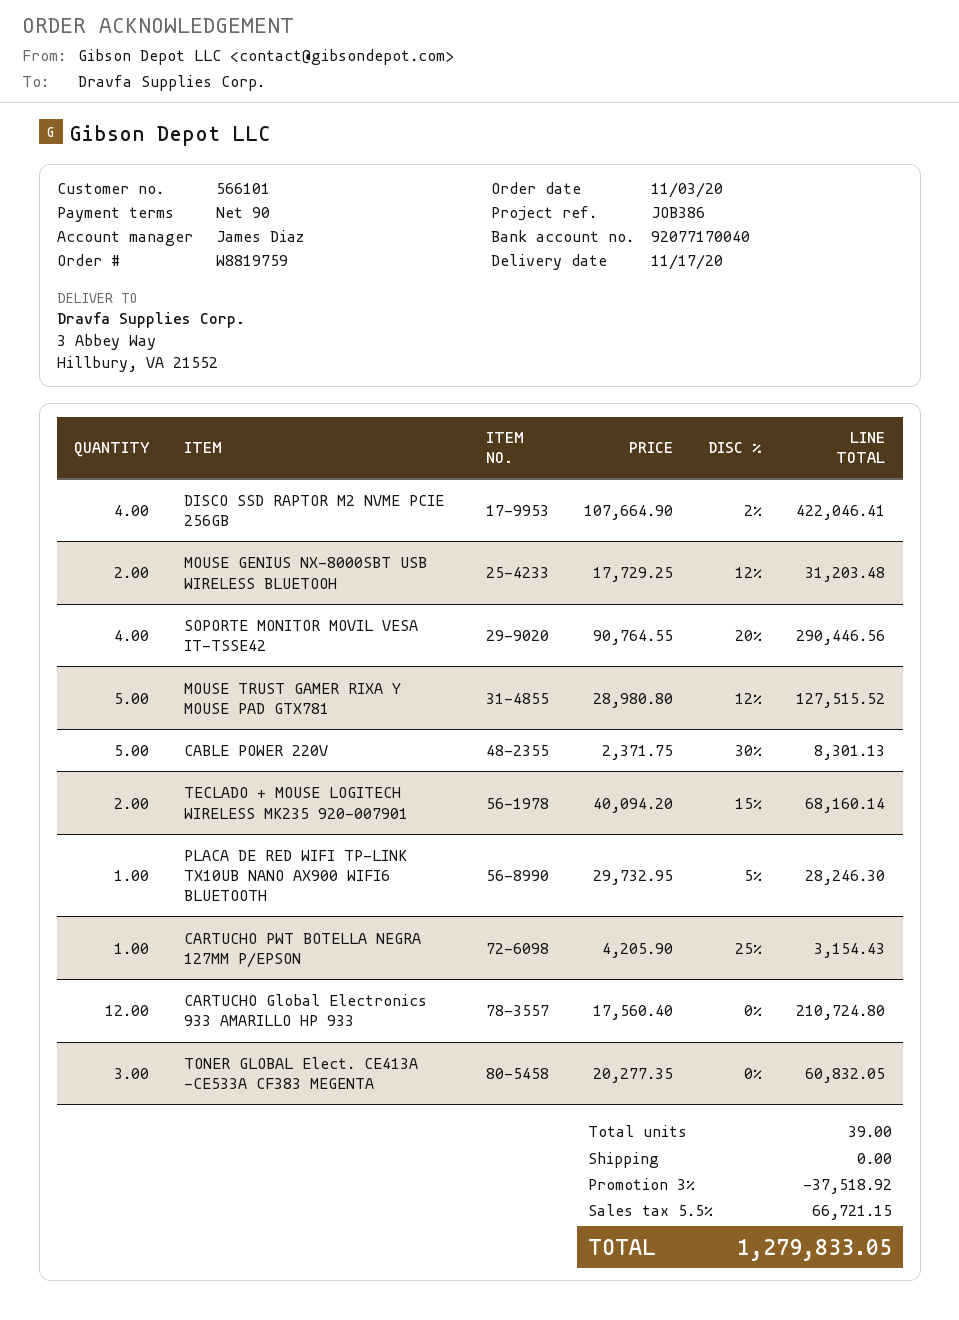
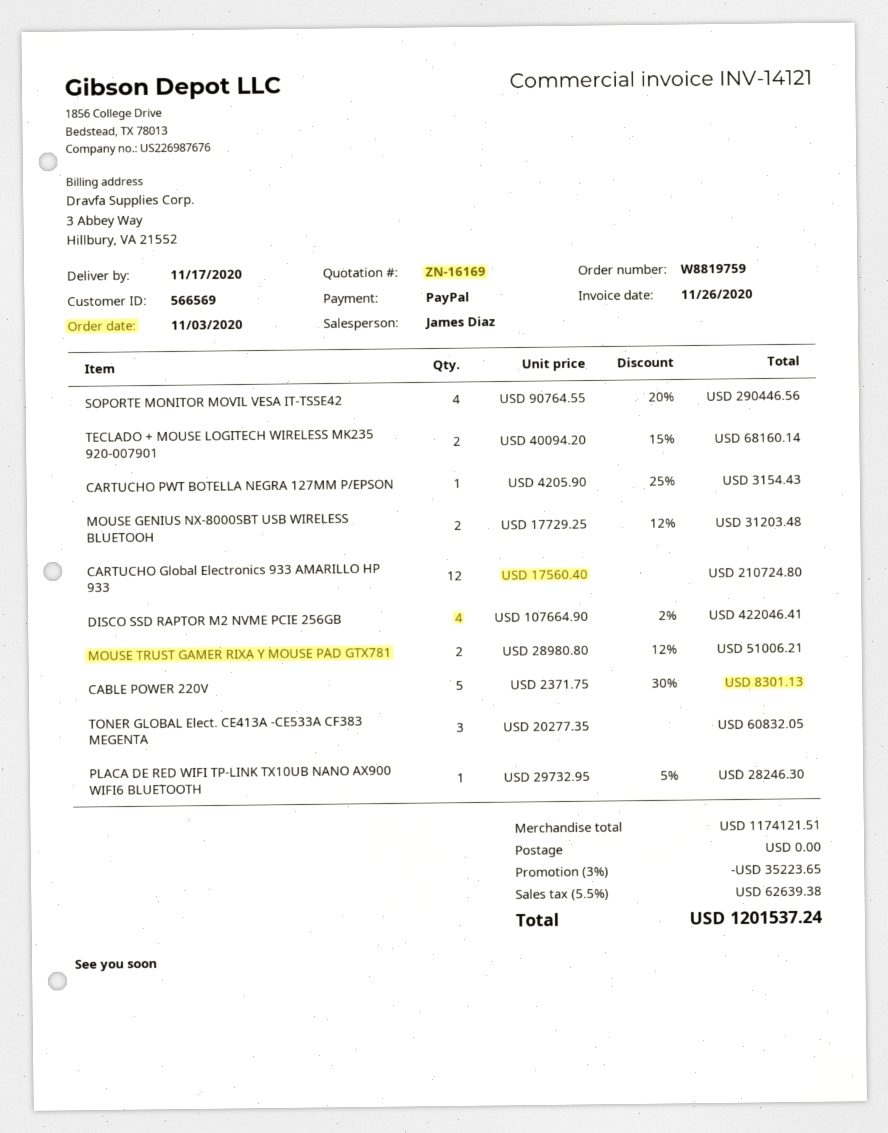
customer number: 566101 -> 566569
MOUSE TRUST GAMER RIXA Y MOUSE PAD GTX781: 5 x 28980.80 - 12% = 127515.52 -> 2 x 28980.80 - 12% = 51006.21
discount: 3% = 37518.92 -> 3% = 35223.65
tax: 5.5% = 66721.15 -> 5.5% = 62639.38
total: 1279833.05 -> 1201537.24

